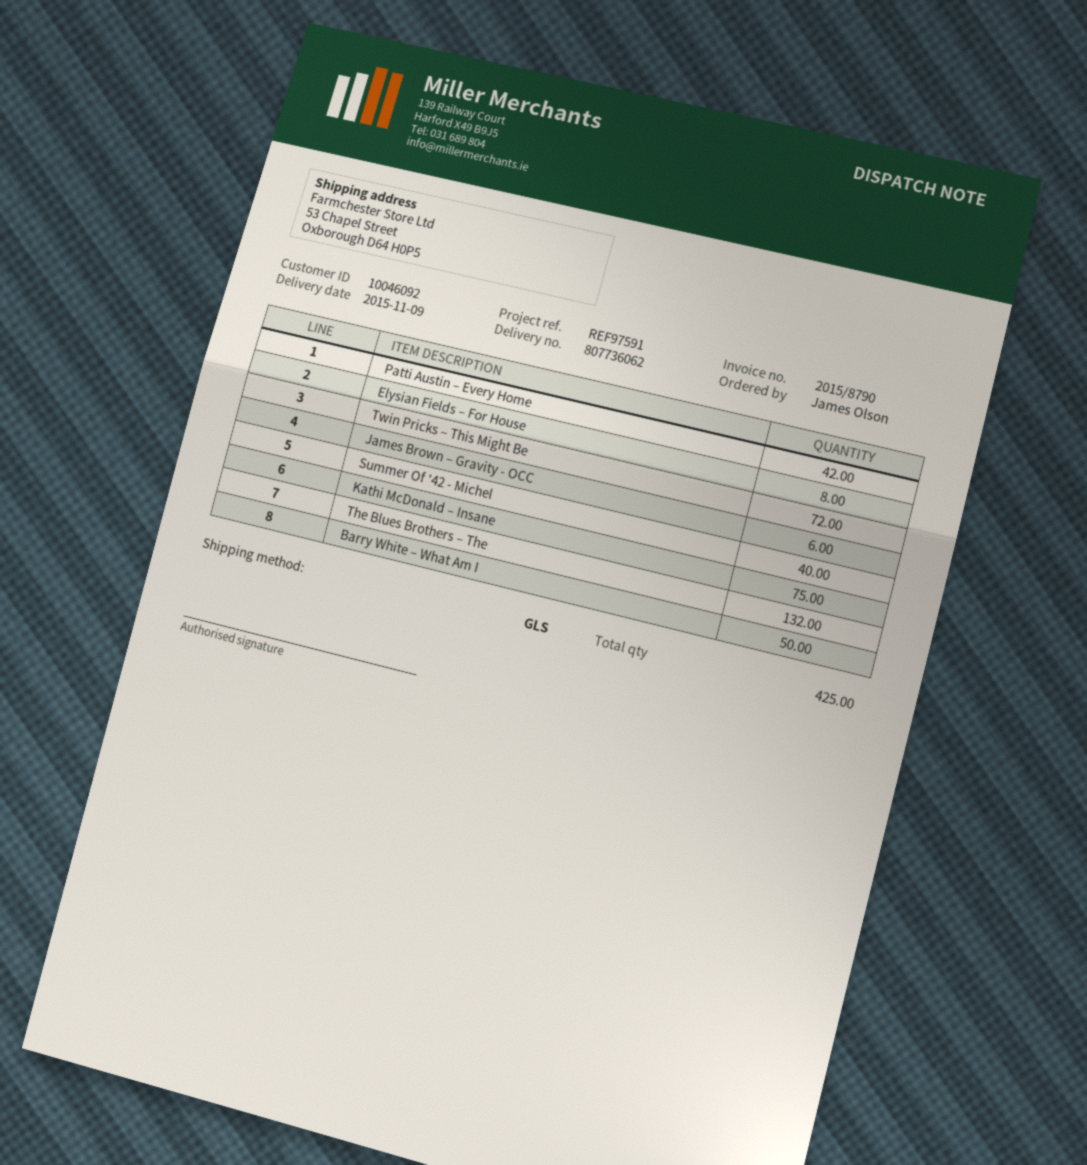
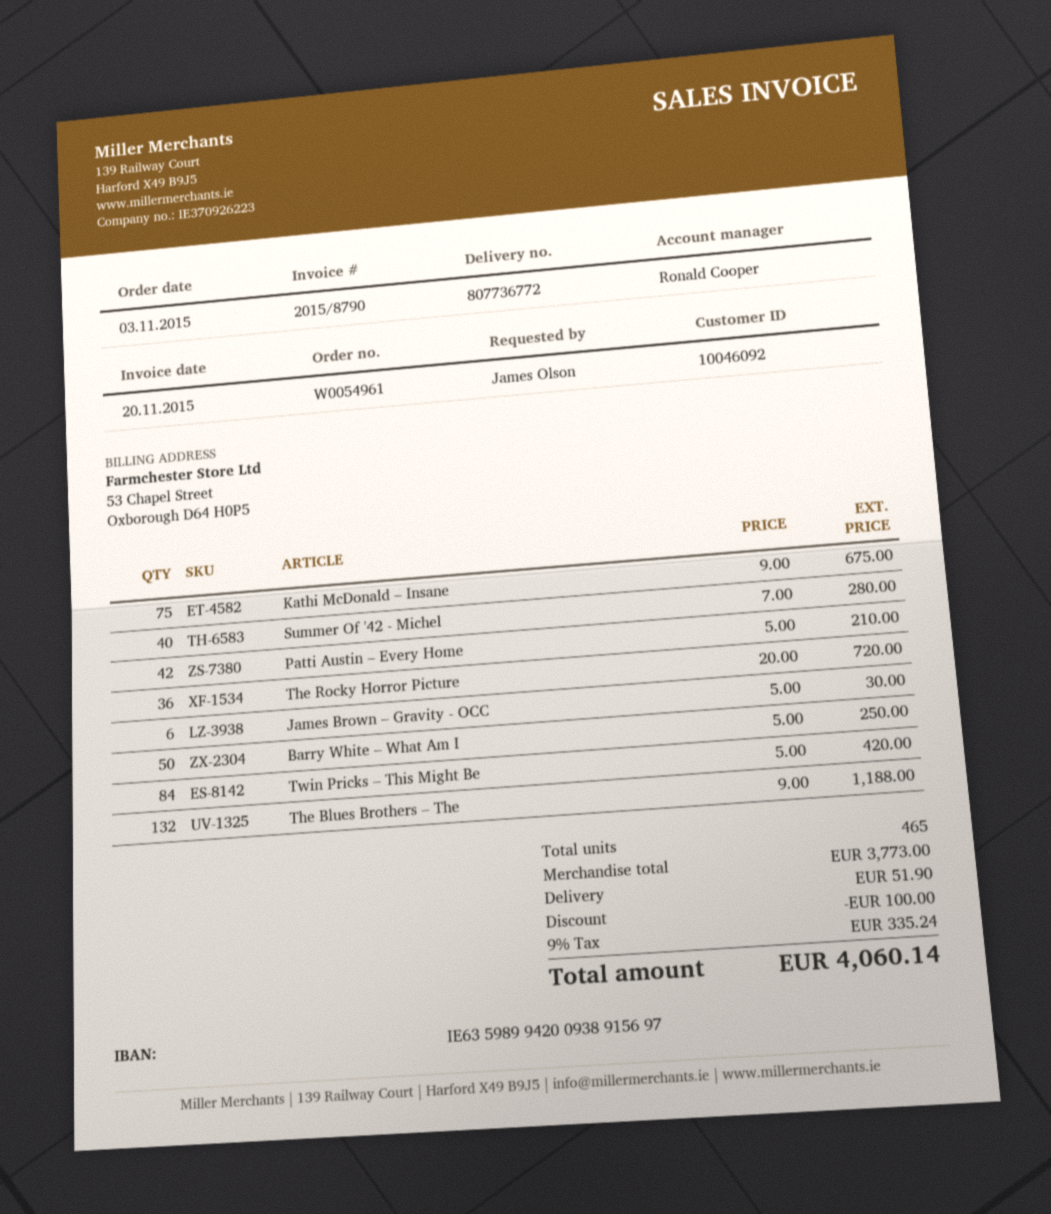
delivery note number: 807736062 -> 807736772
Elysian Fields – For House: 8 -> none
Twin Pricks – This Might Be: 72 -> 84
The Rocky Horror Picture: none -> 36
total quantity: 425 -> 465

